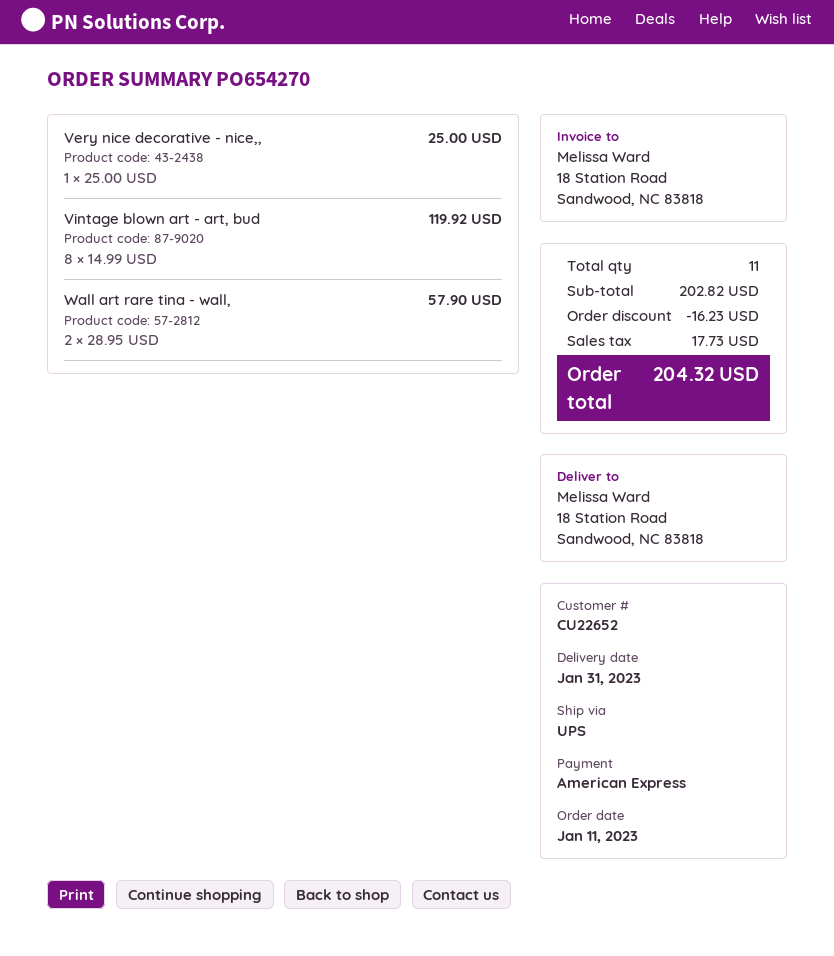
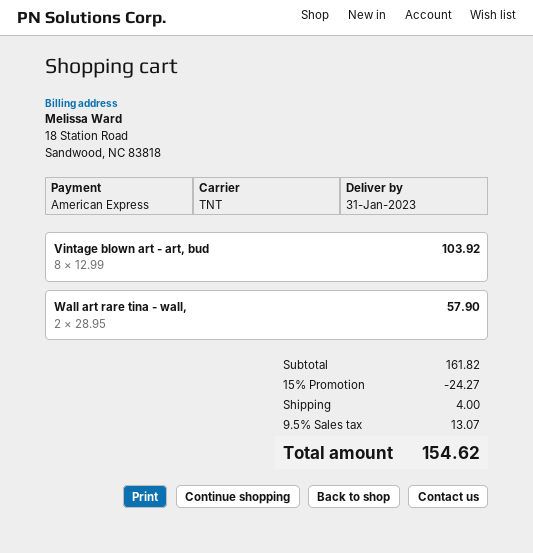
shipping method: UPS -> TNT
Very nice decorative - nice,,: 1 x 25.00 = 25.00 -> none
Vintage blown art - art, bud: 8 x 14.99 = 119.92 -> 8 x 12.99 = 103.92
subtotal: 202.82 -> 161.82
discount: 16.23 -> 24.27
shipping: none -> 4.00
tax: 17.73 -> 13.07
total: 204.32 -> 154.62

